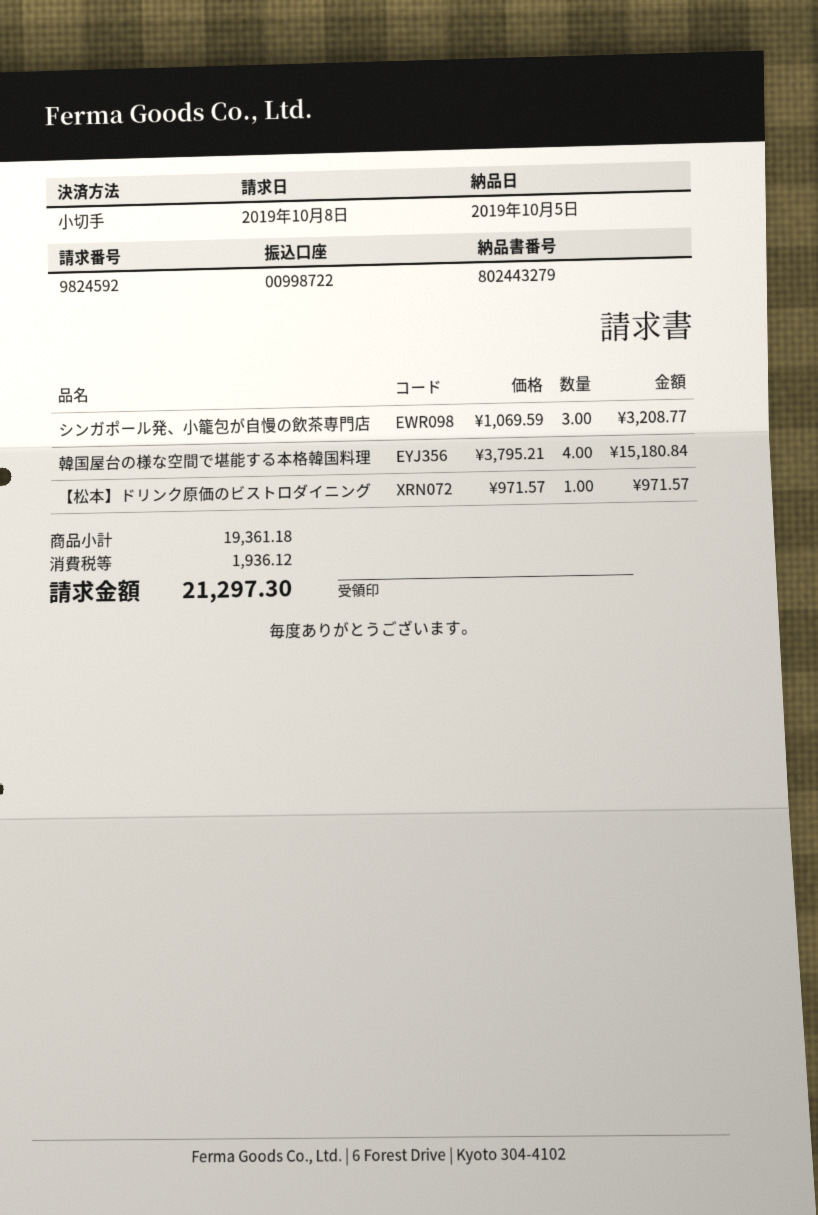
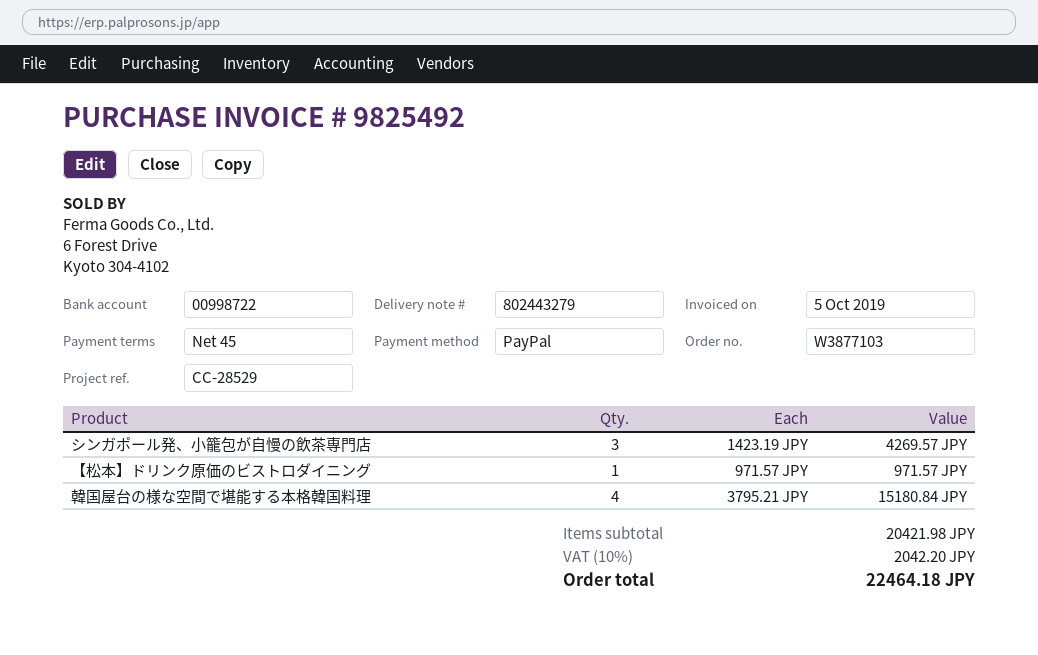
invoice number: 9824592 -> 9825492
invoice date: 2019-10-08 -> 2019-10-05
payment method: cheque -> PayPal
シンガポール発、小籠包が自慢の飲茶専門店: 3 x 1069.59 = 3208.77 -> 3 x 1423.19 = 4269.57
subtotal: 19361.18 -> 20421.98
tax: 1936.12 -> 2042.20
total: 21297.30 -> 22464.18

